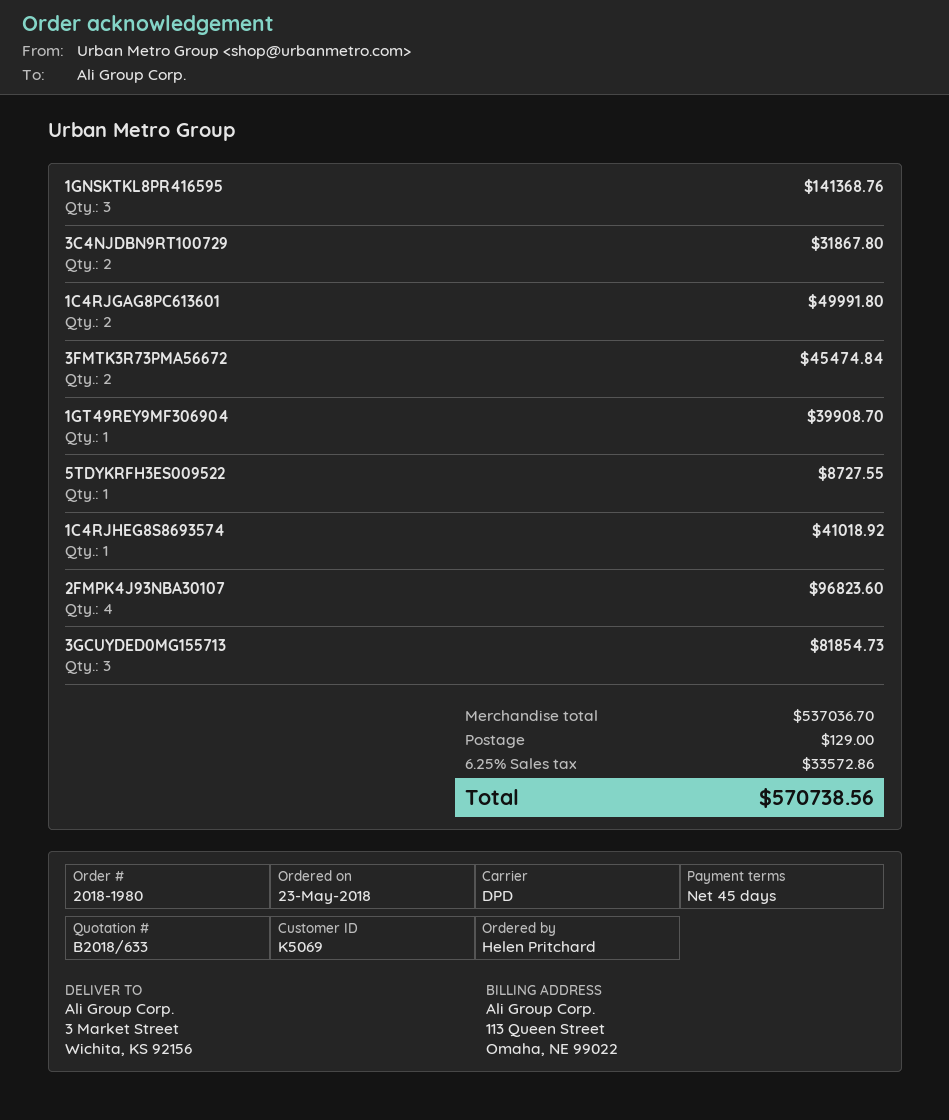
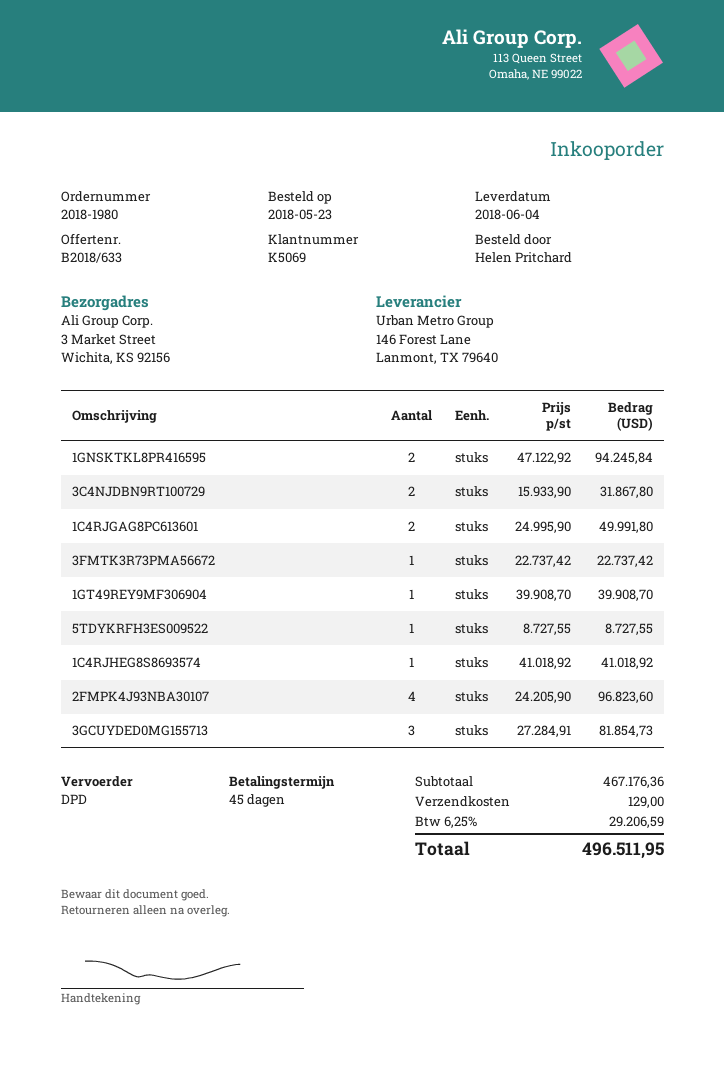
1GNSKTKL8PR416595: 3 for 141368.76 -> 2 for 94245.84
3FMTK3R73PMA56672: 2 for 45474.84 -> 1 for 22737.42
subtotal: 537036.70 -> 467176.36
tax: 6.25% = 33572.86 -> 6.25% = 29206.59
total: 570738.56 -> 496511.95

